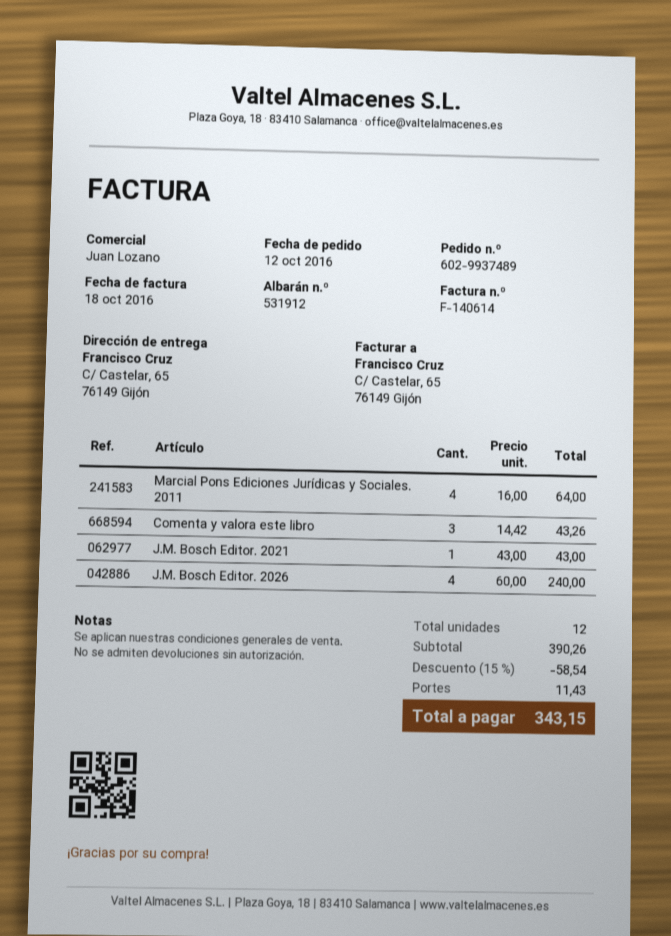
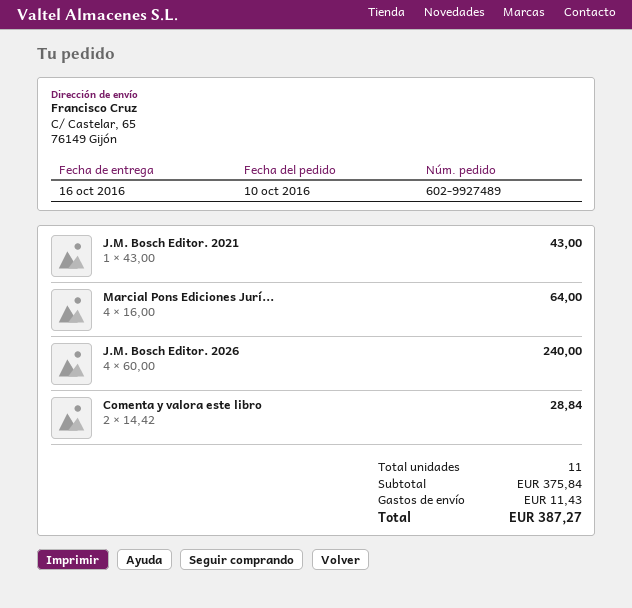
order number: 602-9937489 -> 602-9927489
order date: 2016-10-12 -> 2016-10-10
Comenta y valora este libro: 3 x 14.42 = 43.26 -> 2 x 14.42 = 28.84
total quantity: 12 -> 11
subtotal: 390.26 -> 375.84
discount: 15% = 58.54 -> none
total: 343.15 -> 387.27

